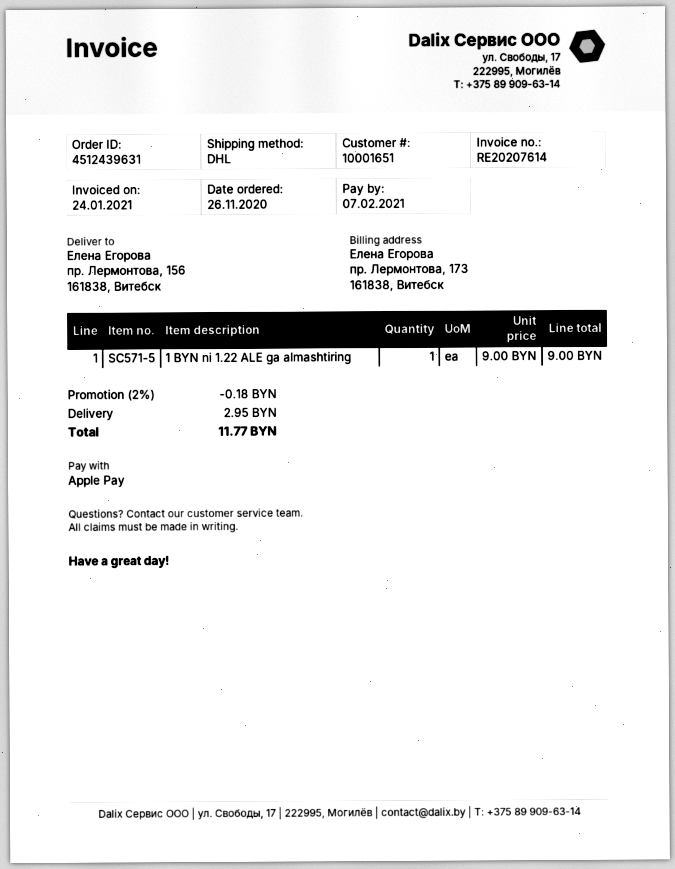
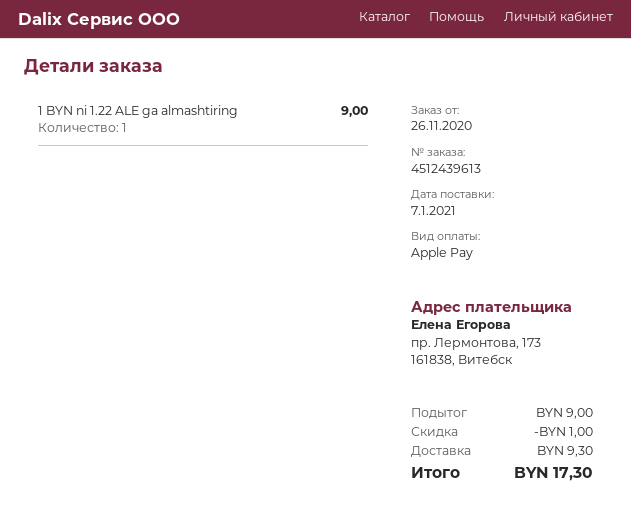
order number: 4512439631 -> 4512439613
discount: 0.18 -> 1.00
shipping: 2.95 -> 9.30
total: 11.77 -> 17.30

